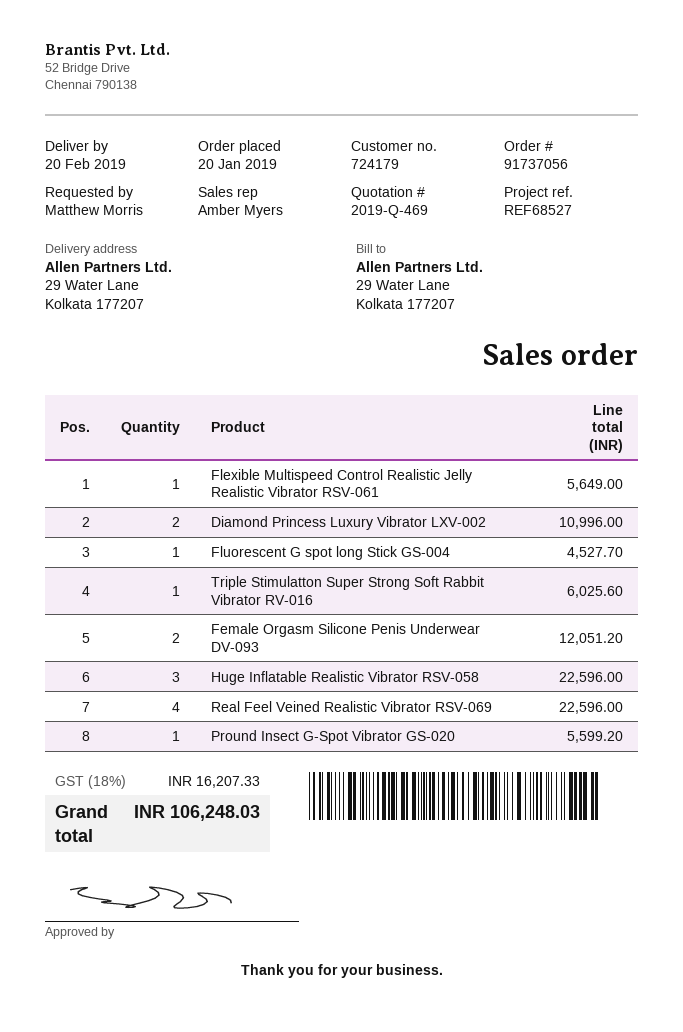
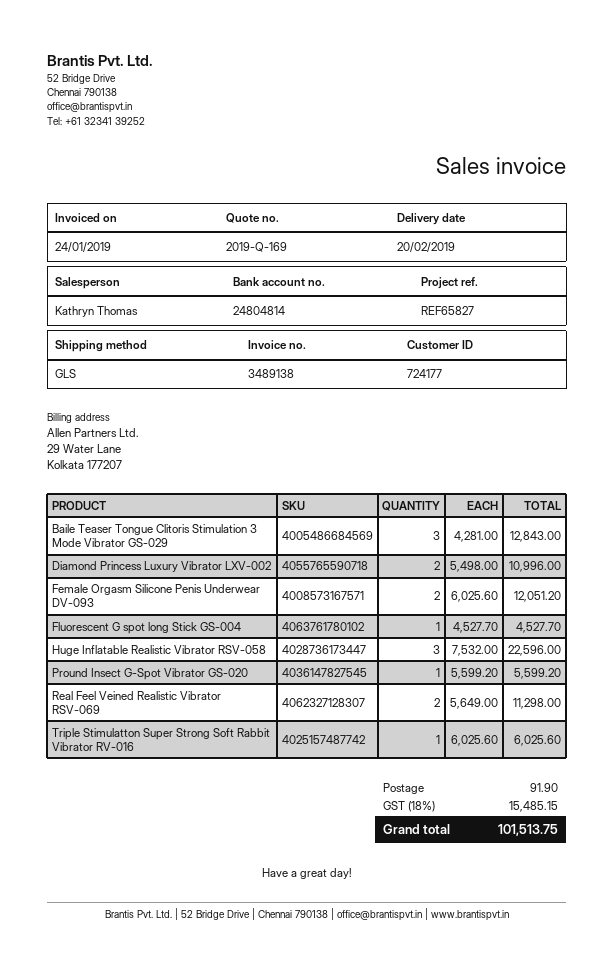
quote number: 2019-Q-469 -> 2019-Q-169
customer number: 724179 -> 724177
reference: REF68527 -> REF65827
sales rep: Amber Myers -> Kathryn Thomas
Flexible Multispeed Control Realistic Jelly Realistic Vibrator RSV-061: 1 for 5649.00 -> none
Real Feel Veined Realistic Vibrator RSV-069: 4 for 22596.00 -> 2 for 11298.00
Baile Teaser Tongue Clitoris Stimulation 3 Mode Vibrator GS-029: none -> 3 for 12843.00
shipping: none -> 91.90
tax: 18% = 16207.33 -> 18% = 15485.15
total: 106248.03 -> 101513.75

